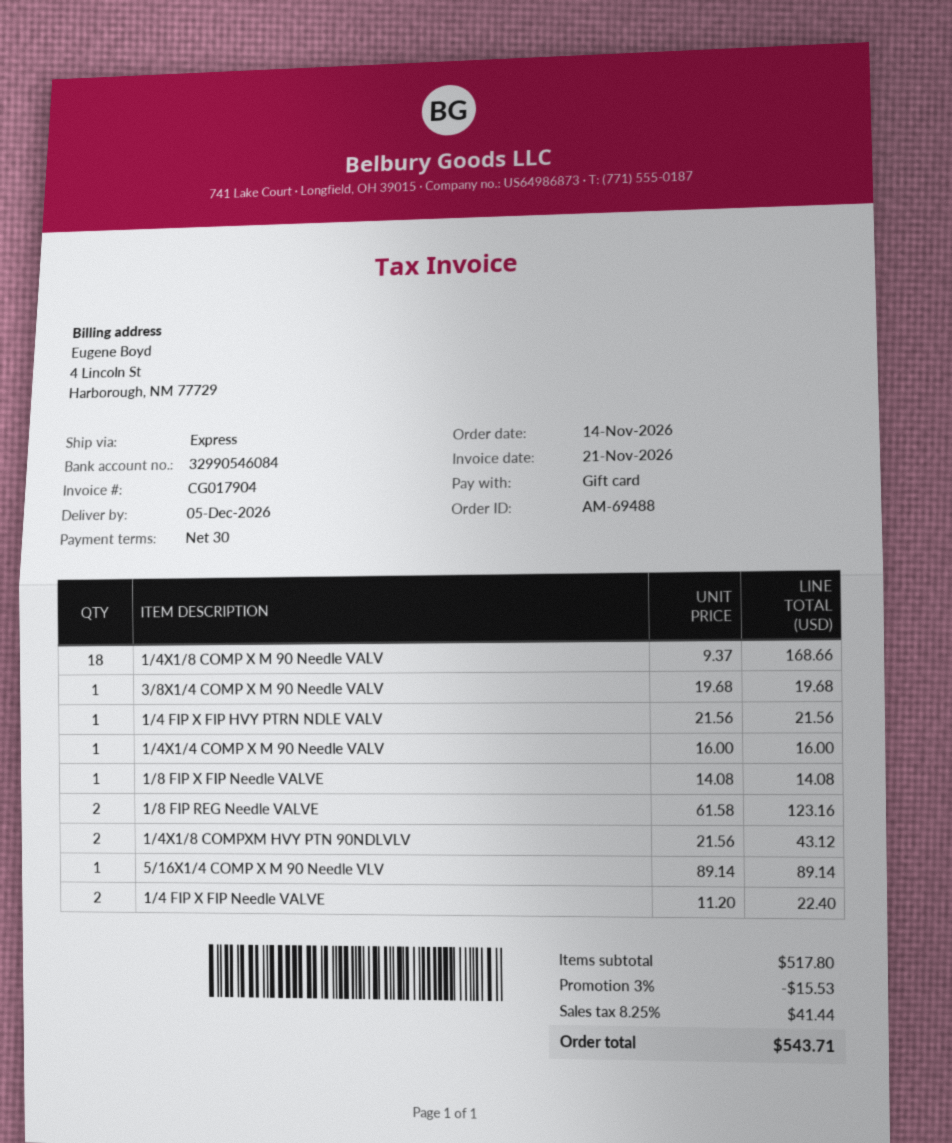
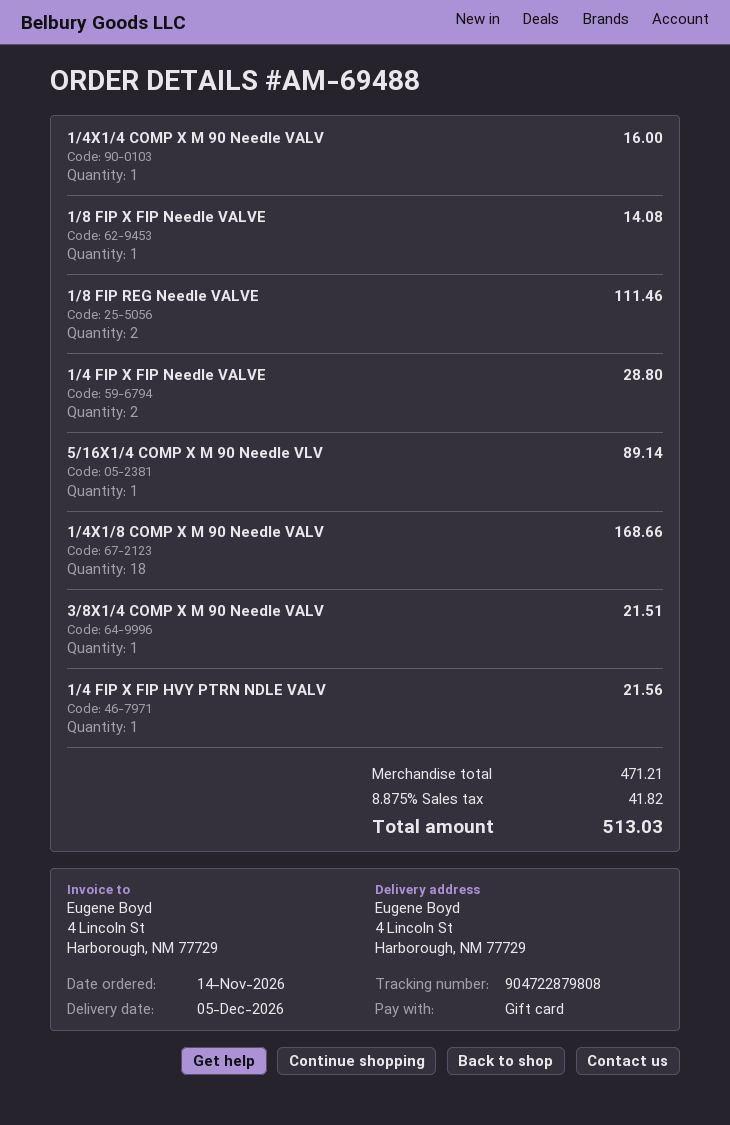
3/8X1/4 COMP X M 90 Needle VALV: 1 for 19.68 -> 1 for 21.51
1/8 FIP REG Needle VALVE: 2 for 123.16 -> 2 for 111.46
1/4X1/8 COMPXM HVY PTN 90NDLVLV: 2 for 43.12 -> none
1/4 FIP X FIP Needle VALVE: 2 for 22.40 -> 2 for 28.80
subtotal: 517.80 -> 471.21
discount: 3% = 15.53 -> none
tax: 8.25% = 41.44 -> 8.875% = 41.82
total: 543.71 -> 513.03

